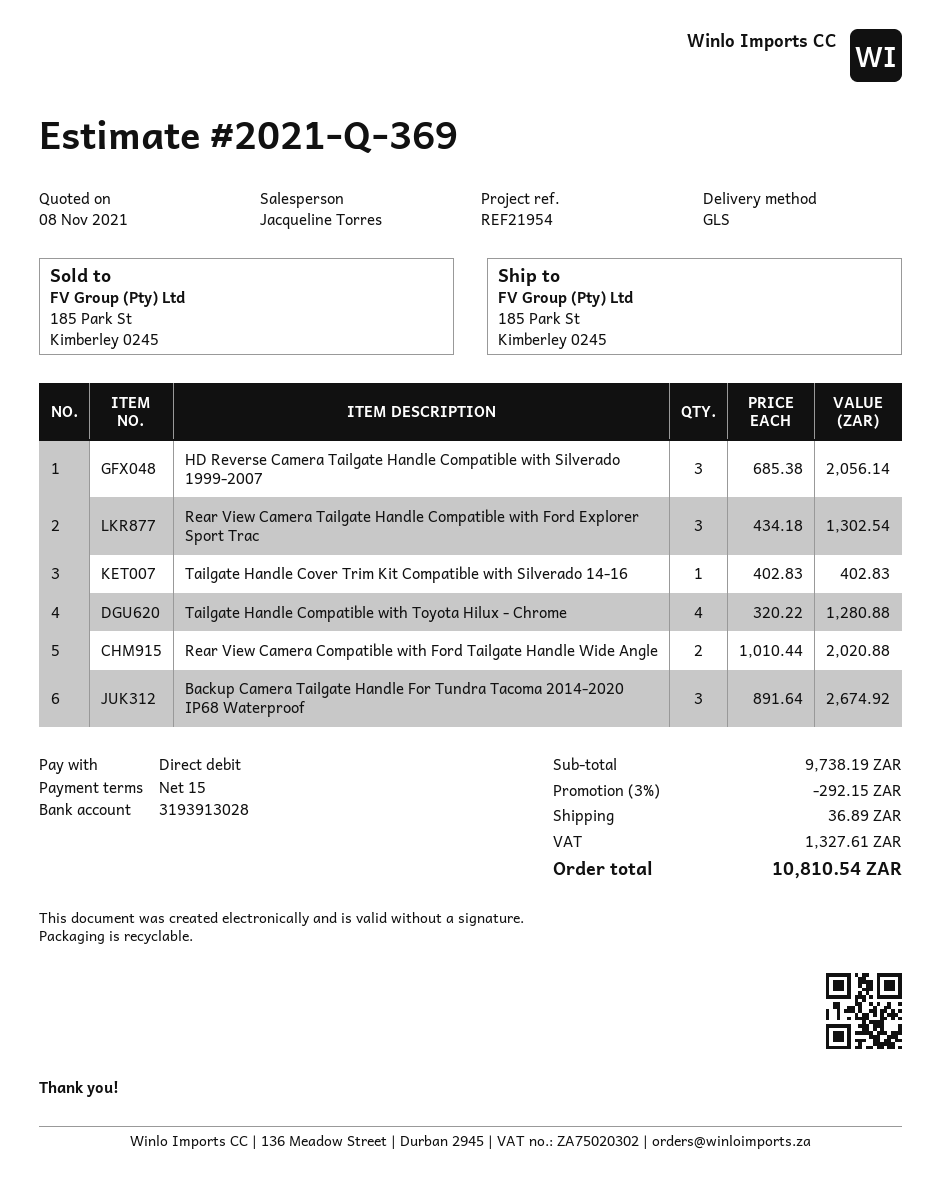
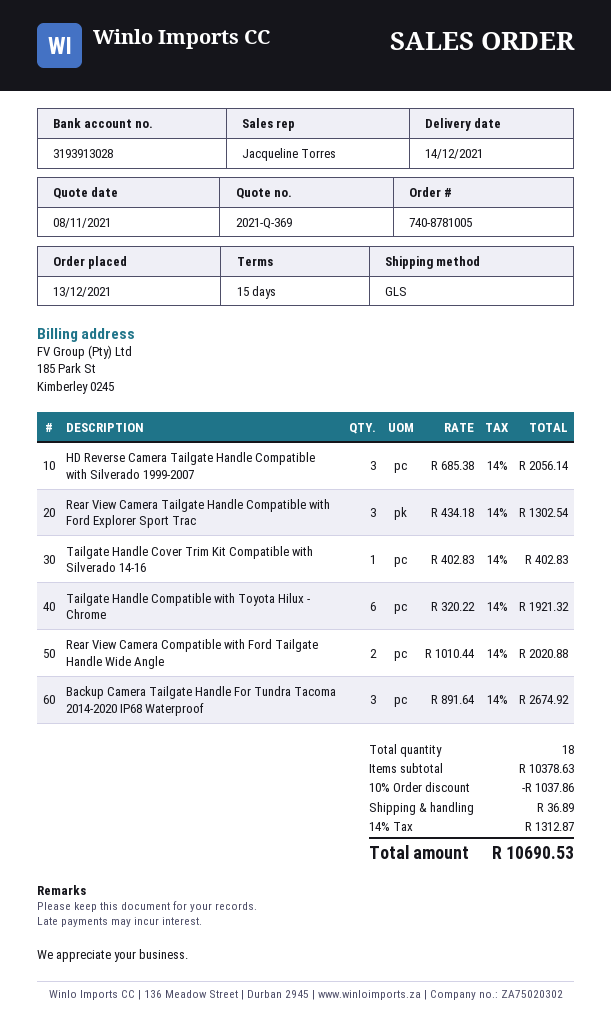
Tailgate Handle Compatible with Toyota Hilux - Chrome: 4 x 320.22 = 1280.88 -> 6 x 320.22 = 1921.32
subtotal: 9738.19 -> 10378.63
discount: 3% = 292.15 -> 10% = 1037.86
tax: 1327.61 -> 1312.87
total: 10810.54 -> 10690.53

